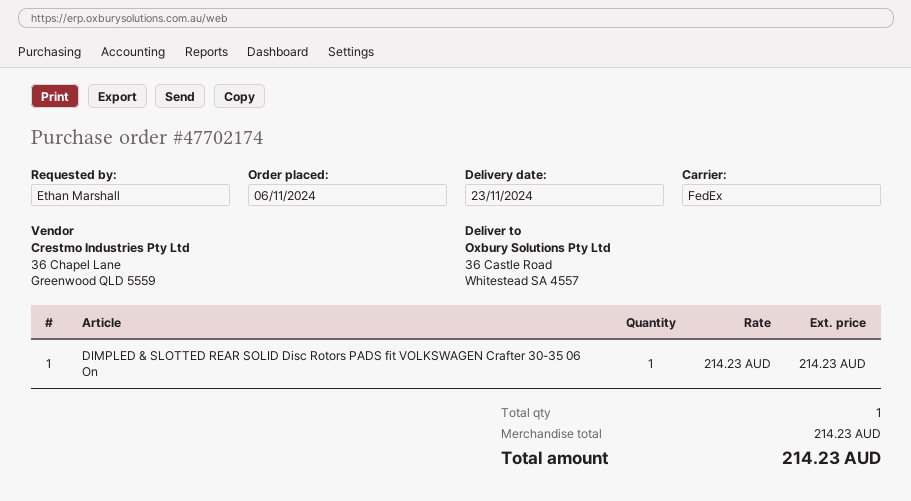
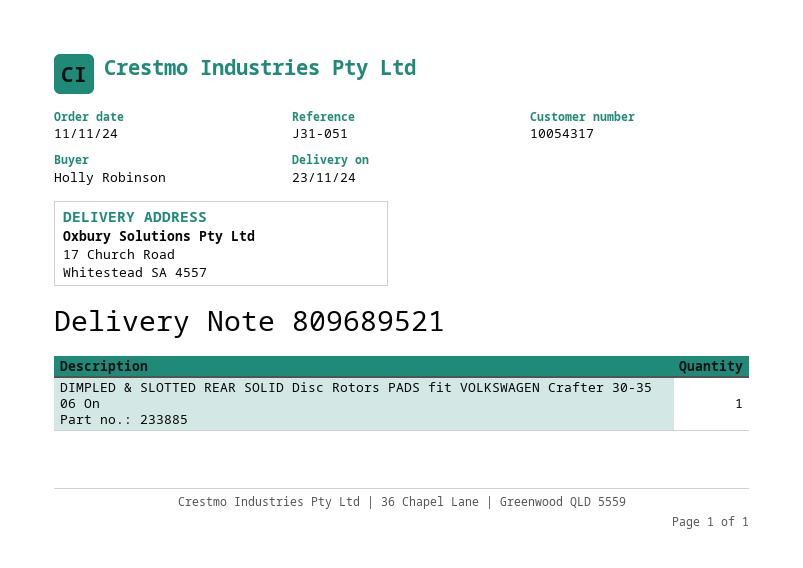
order date: 2024-11-06 -> 2024-11-11
ordered by: Ethan Marshall -> Holly Robinson
ship to: 36 Castle Road, Whitestead SA 4557 -> 17 Church Road, Whitestead SA 4557

